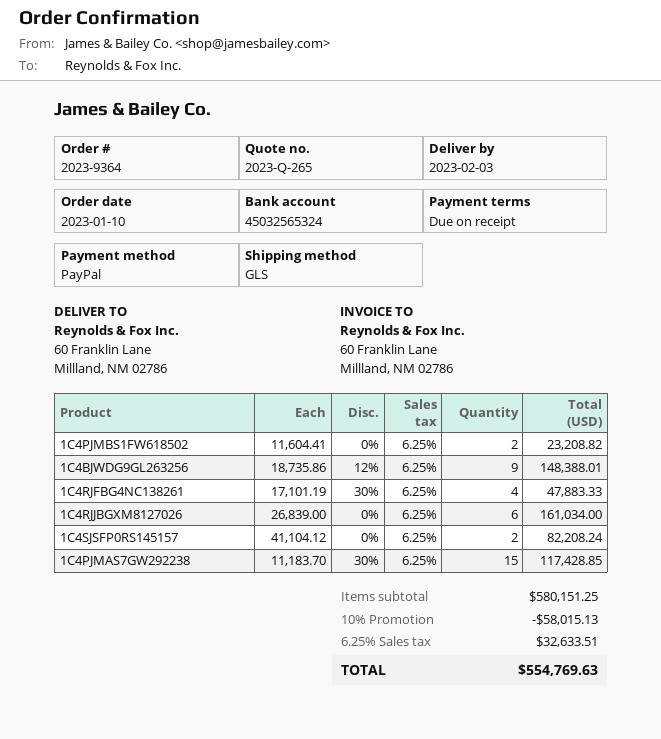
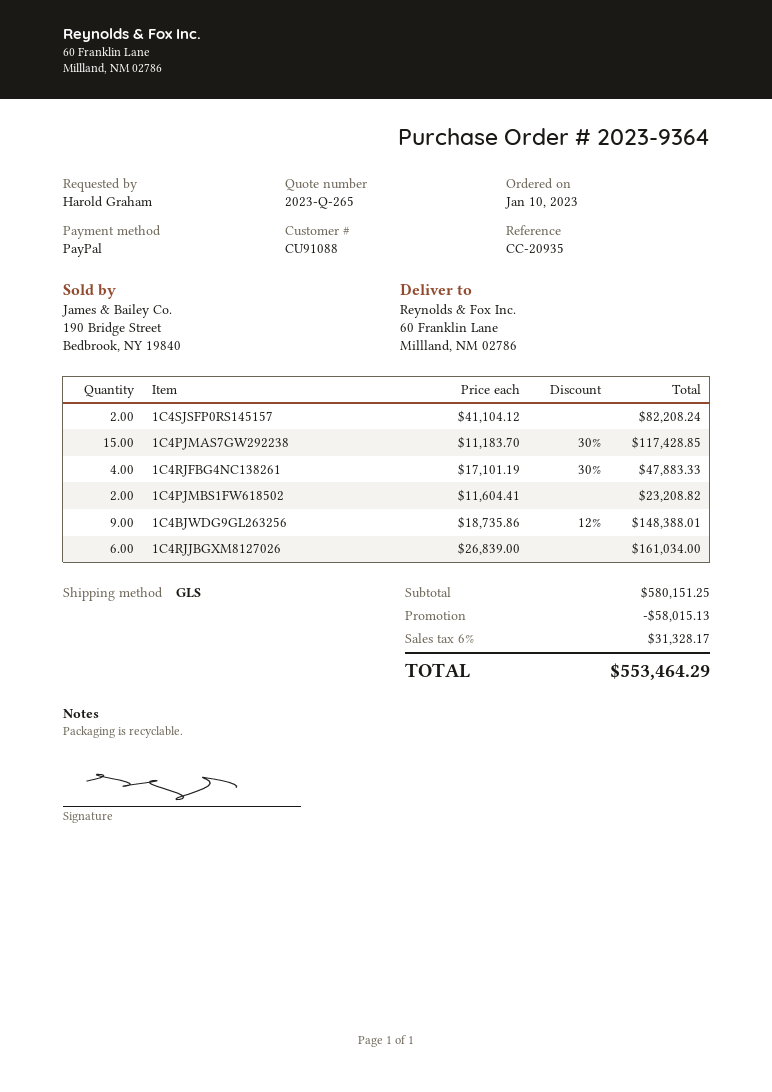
tax: 6.25% = 32633.51 -> 6% = 31328.17
total: 554769.63 -> 553464.29

